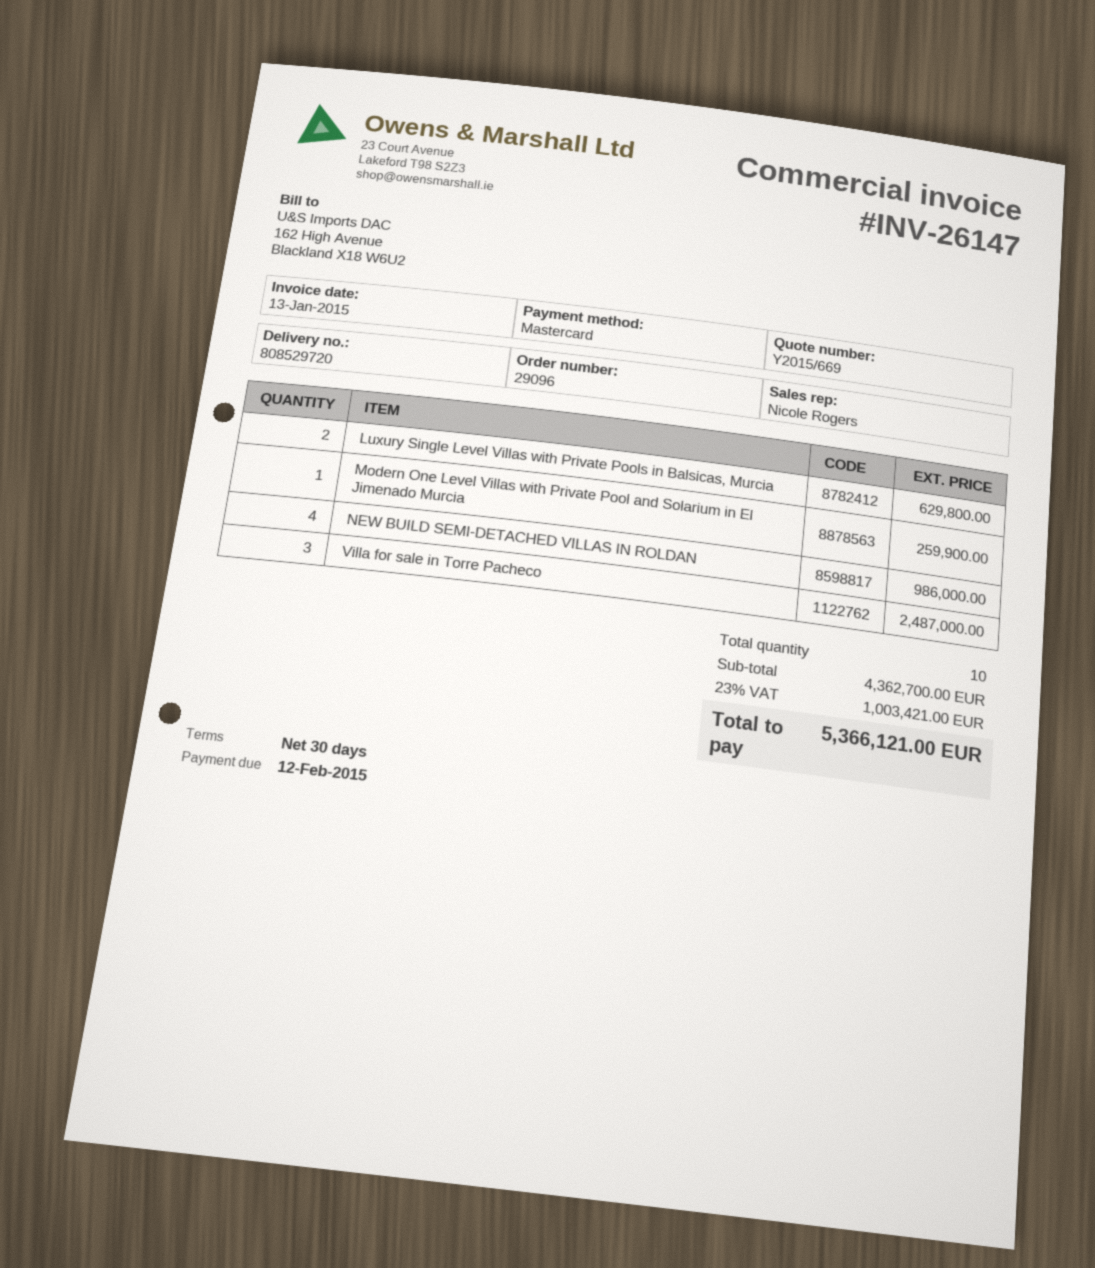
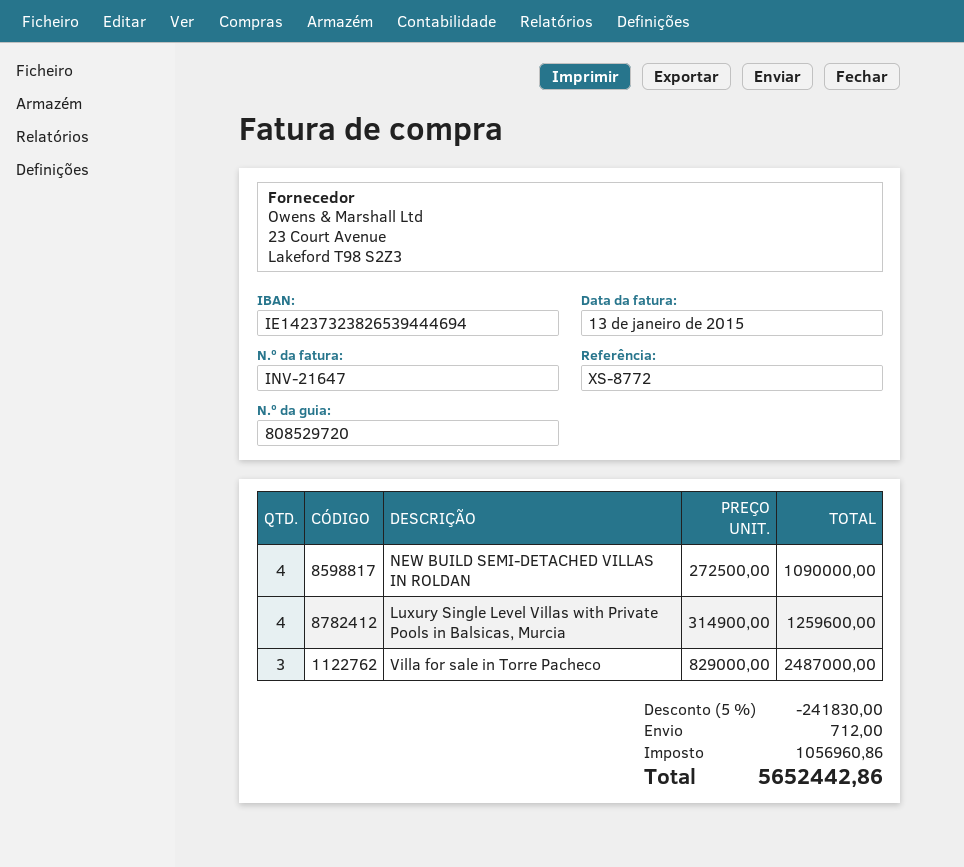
invoice number: INV-26147 -> INV-21647
Luxury Single Level Villas with Private Pools in Balsicas, Murcia: 2 for 629800.00 -> 4 for 1259600.00
Modern One Level Villas with Private Pool and Solarium in El Jimenado Murcia: 1 for 259900.00 -> none
NEW BUILD SEMI-DETACHED VILLAS IN ROLDAN: 4 for 986000.00 -> 4 for 1090000.00
discount: none -> 5% = 241830.00
shipping: none -> 712.00
tax: 1003421.00 -> 1056960.86
total: 5366121.00 -> 5652442.86

